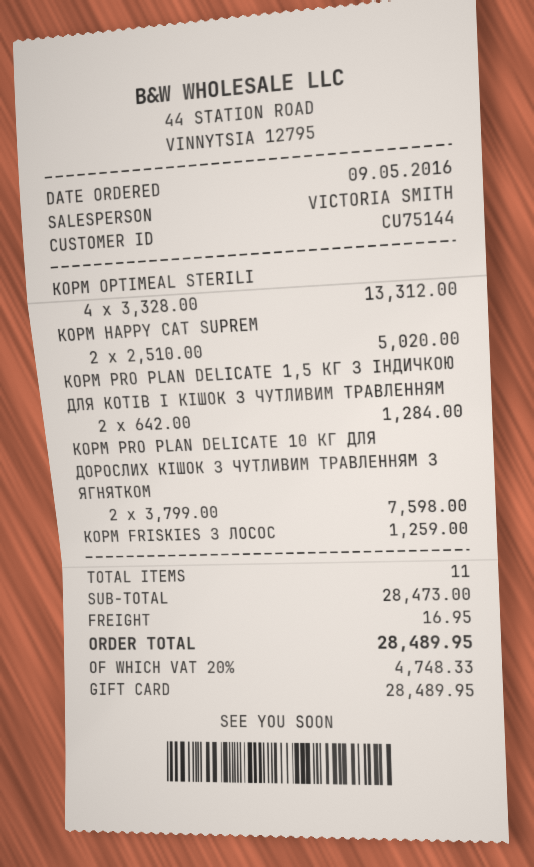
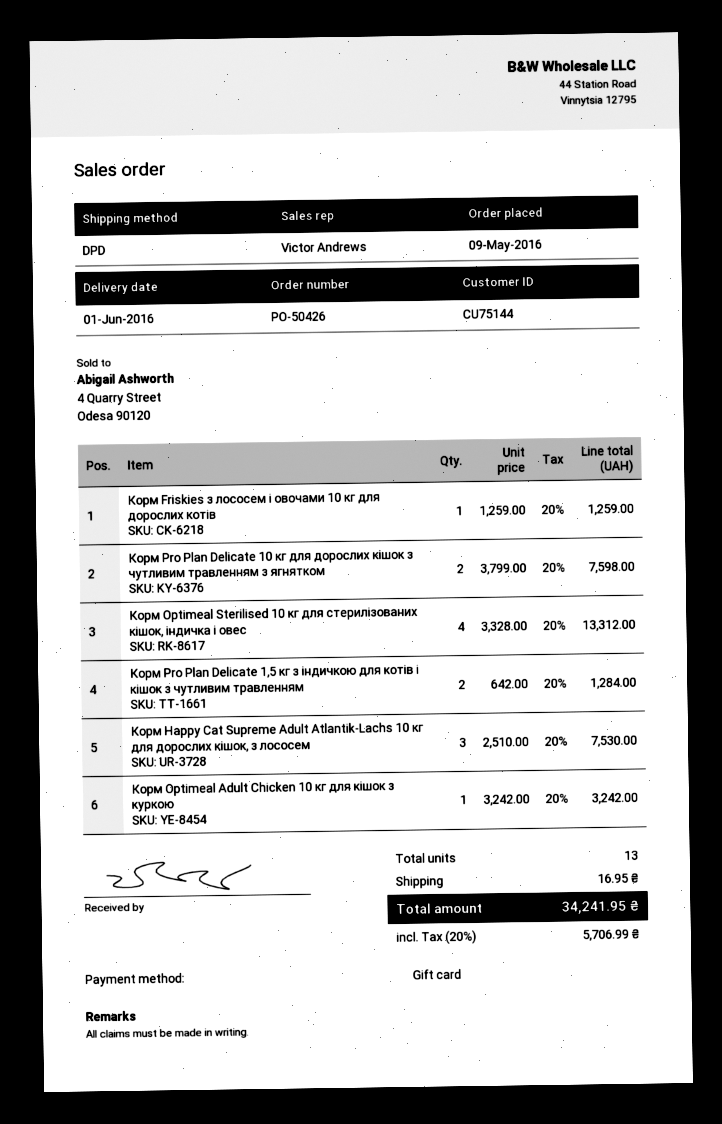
sales rep: VICTORIA SMITH -> Victor Andrews
КОРМ HAPPY CAT SUPREM: 2 x 2510.00 = 5020.00 -> 3 x 2510.00 = 7530.00
Корм Optimeal Adult Chicken 10 кг для кішок з куркою: none -> 1 x 3242.00 = 3242.00
total quantity: 11 -> 13
tax: 20% = 4748.33 -> 20% = 5706.99
total: 28489.95 -> 34241.95

